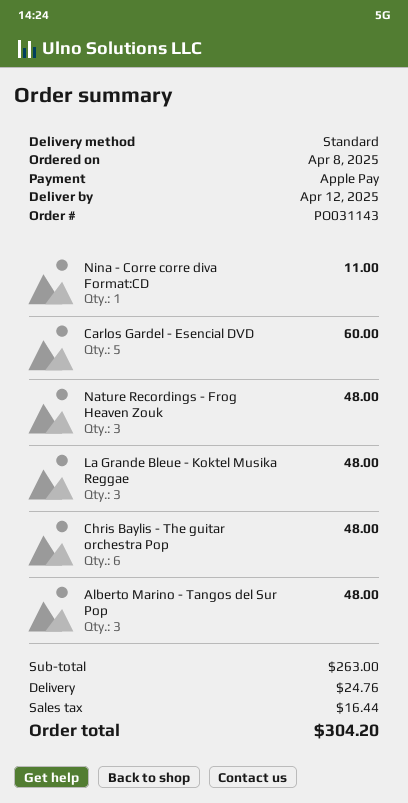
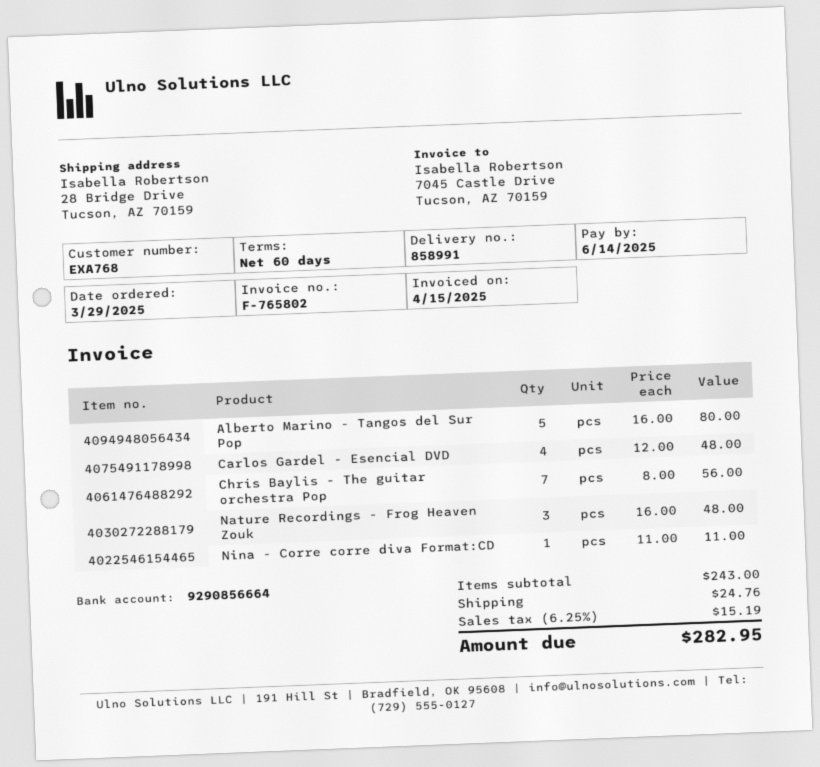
order date: 2025-04-08 -> 2025-03-29
Carlos Gardel - Esencial DVD: 5 for 60.00 -> 4 for 48.00
La Grande Bleue - Koktel Musika Reggae: 3 for 48.00 -> none
Chris Baylis - The guitar orchestra Pop: 6 for 48.00 -> 7 for 56.00
Alberto Marino - Tangos del Sur Pop: 3 for 48.00 -> 5 for 80.00
subtotal: 263.00 -> 243.00
tax: 16.44 -> 15.19
total: 304.20 -> 282.95

